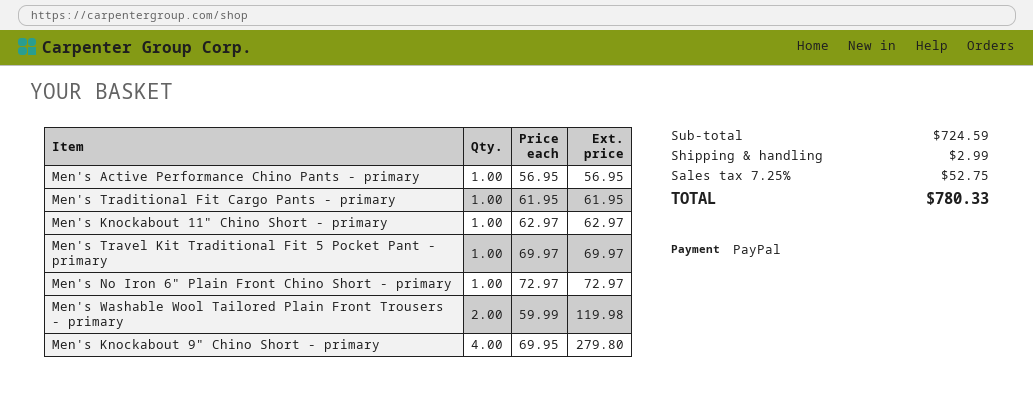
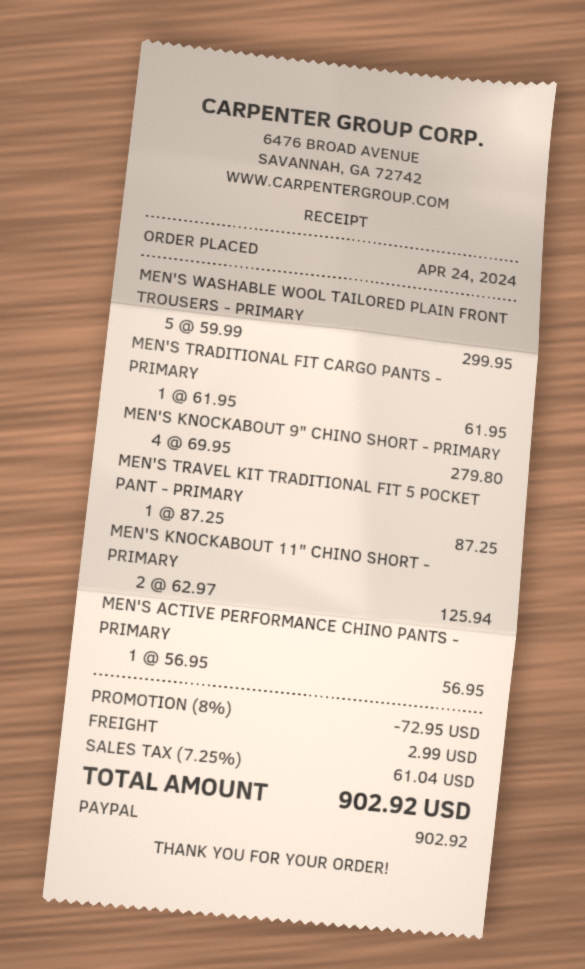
Men's Knockabout 11" Chino Short - primary: 1 x 62.97 = 62.97 -> 2 x 62.97 = 125.94
Men's Travel Kit Traditional Fit 5 Pocket Pant - primary: 1 x 69.97 = 69.97 -> 1 x 87.25 = 87.25
Men's No Iron 6" Plain Front Chino Short - primary: 1 x 72.97 = 72.97 -> none
Men's Washable Wool Tailored Plain Front Trousers - primary: 2 x 59.99 = 119.98 -> 5 x 59.99 = 299.95
discount: none -> 8% = 72.95
tax: 7.25% = 52.75 -> 7.25% = 61.04
total: 780.33 -> 902.92

